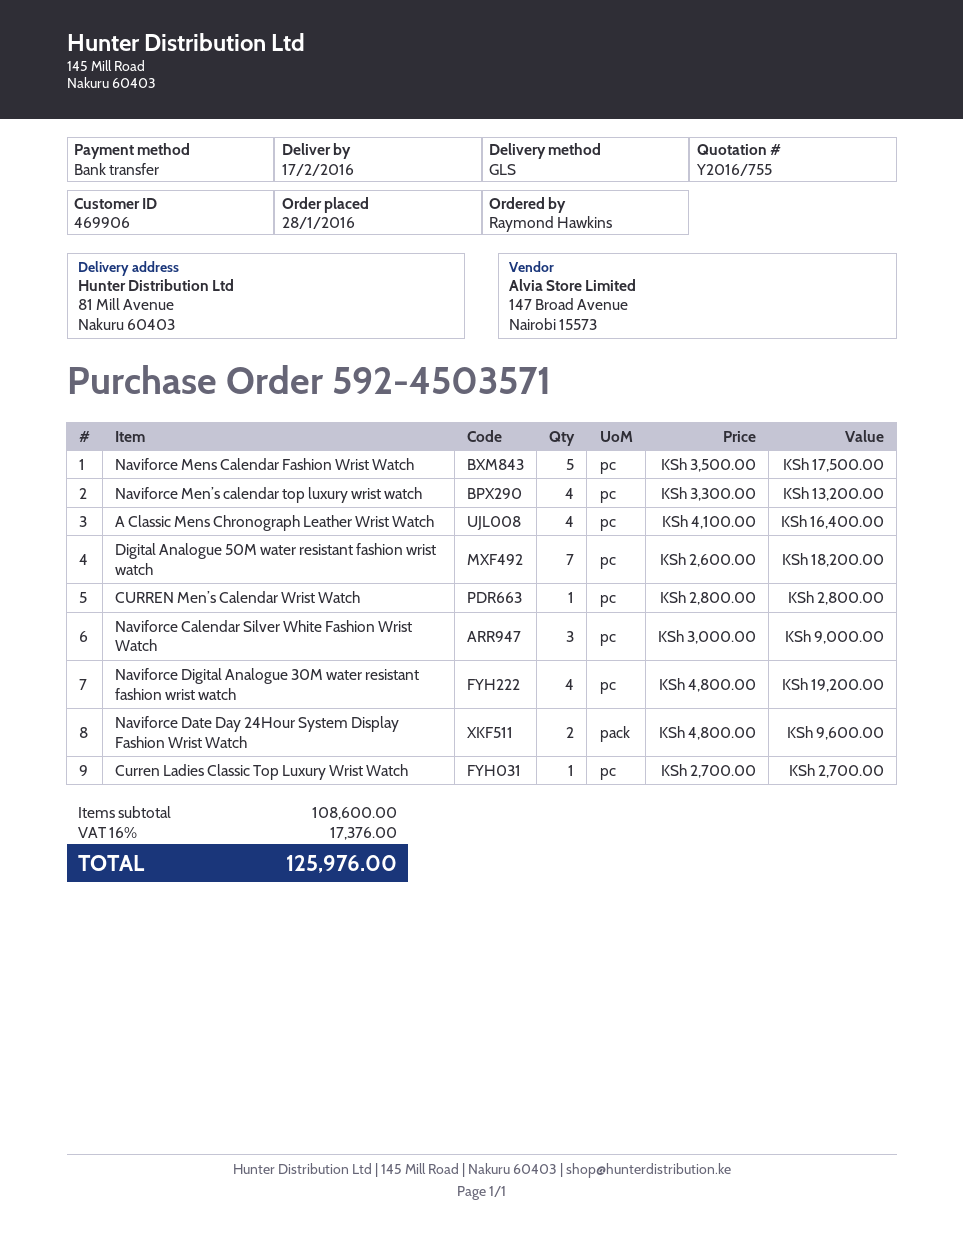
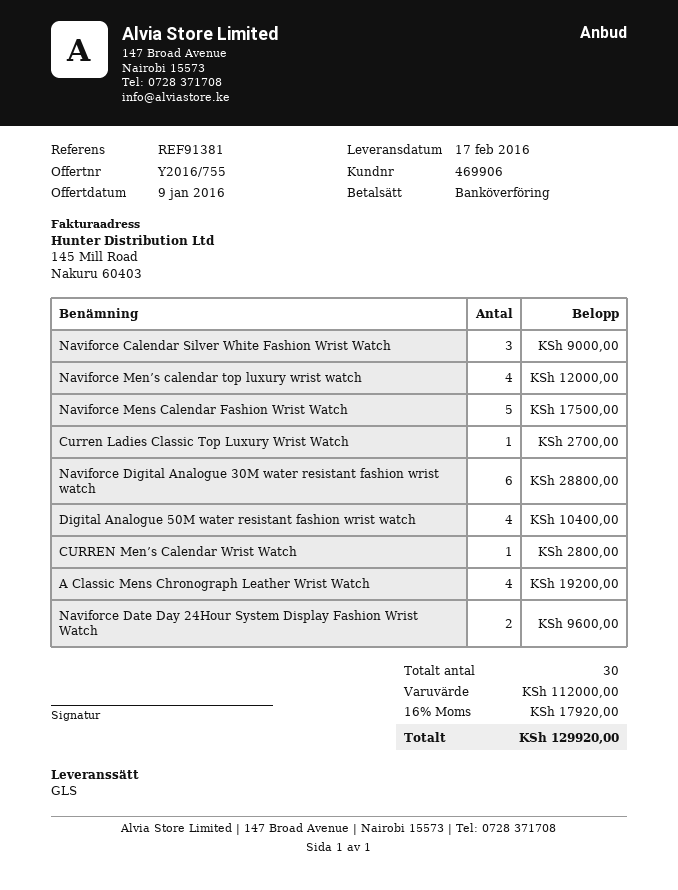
Naviforce Men’s calendar top luxury wrist watch: 4 for 13200.00 -> 4 for 12000.00
A Classic Mens Chronograph Leather Wrist Watch: 4 for 16400.00 -> 4 for 19200.00
Digital Analogue 50M water resistant fashion wrist watch: 7 for 18200.00 -> 4 for 10400.00
Naviforce Digital Analogue 30M water resistant fashion wrist watch: 4 for 19200.00 -> 6 for 28800.00
subtotal: 108600.00 -> 112000.00
tax: 16% = 17376.00 -> 16% = 17920.00
total: 125976.00 -> 129920.00

